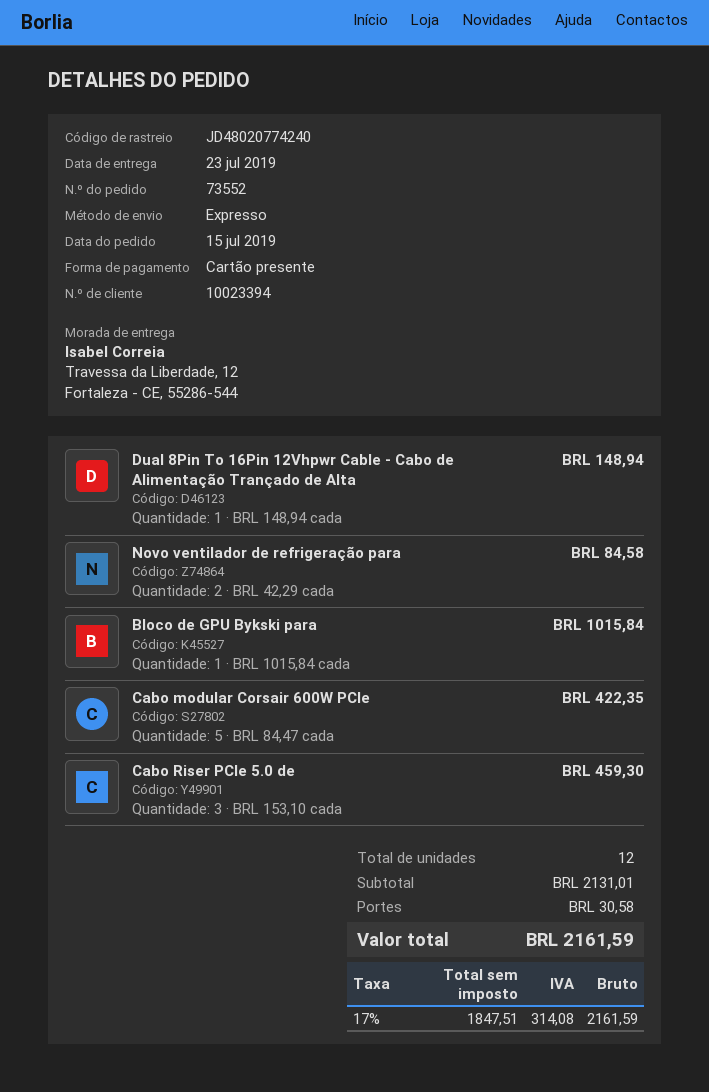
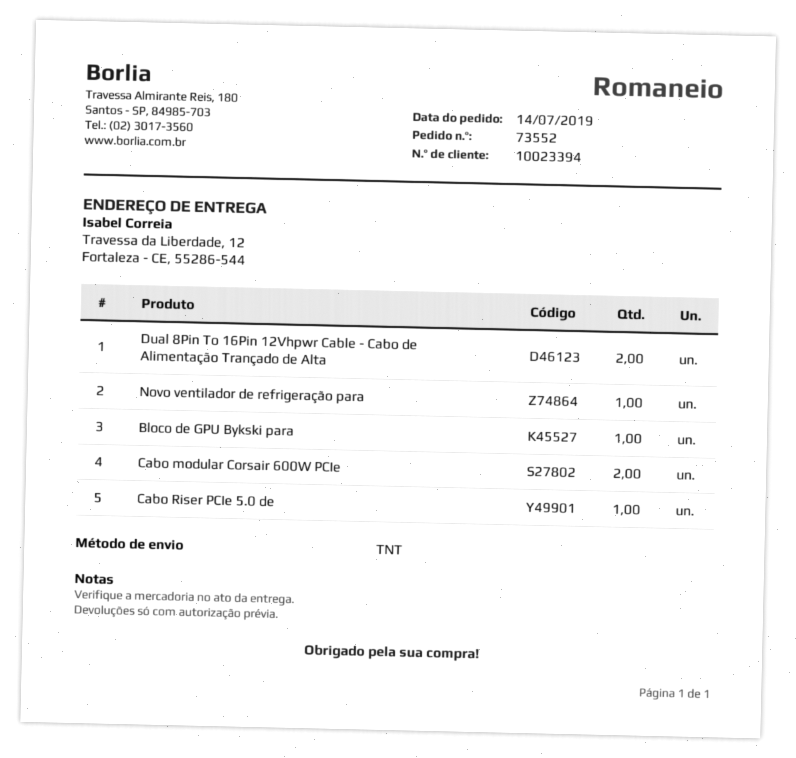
order date: 2019-07-15 -> 2019-07-14
shipping method: express -> TNT
Dual 8Pin To 16Pin 12Vhpwr Cable - Cabo de Alimentação Trançado de Alta: 1 -> 2
Novo ventilador de refrigeração para: 2 -> 1
Cabo modular Corsair 600W PCIe: 5 -> 2
Cabo Riser PCIe 5.0 de: 3 -> 1

